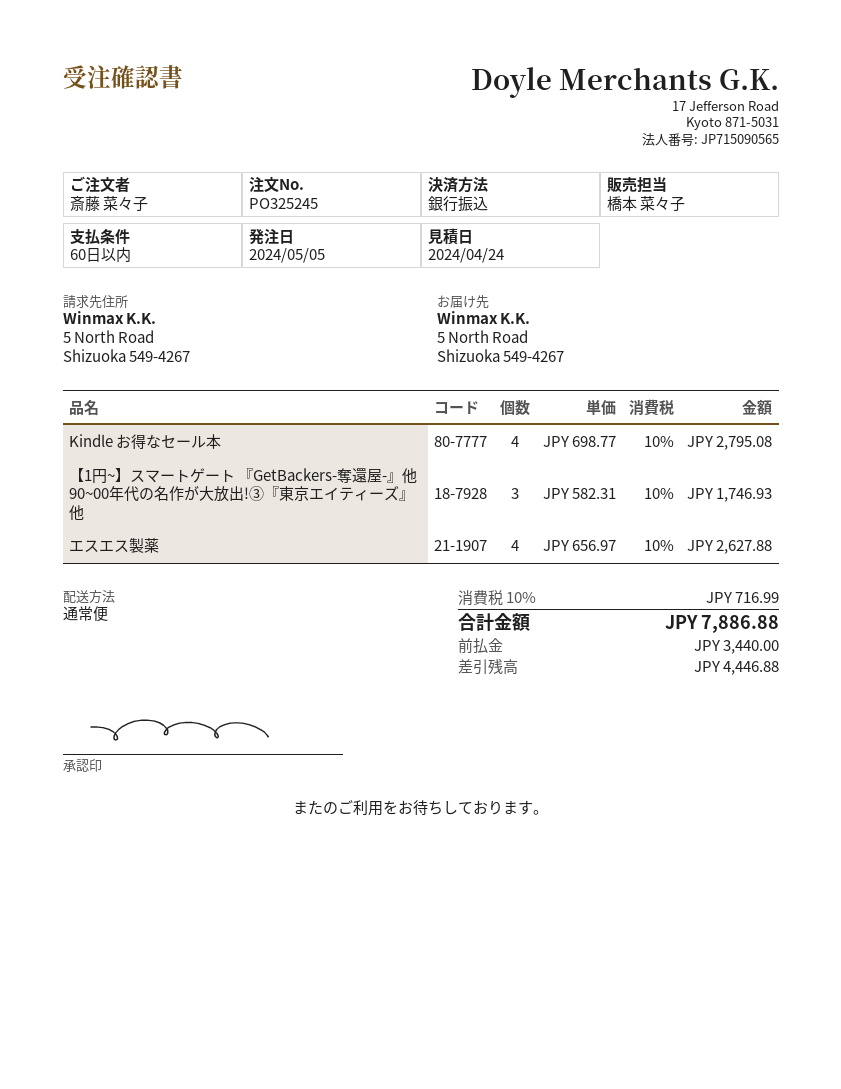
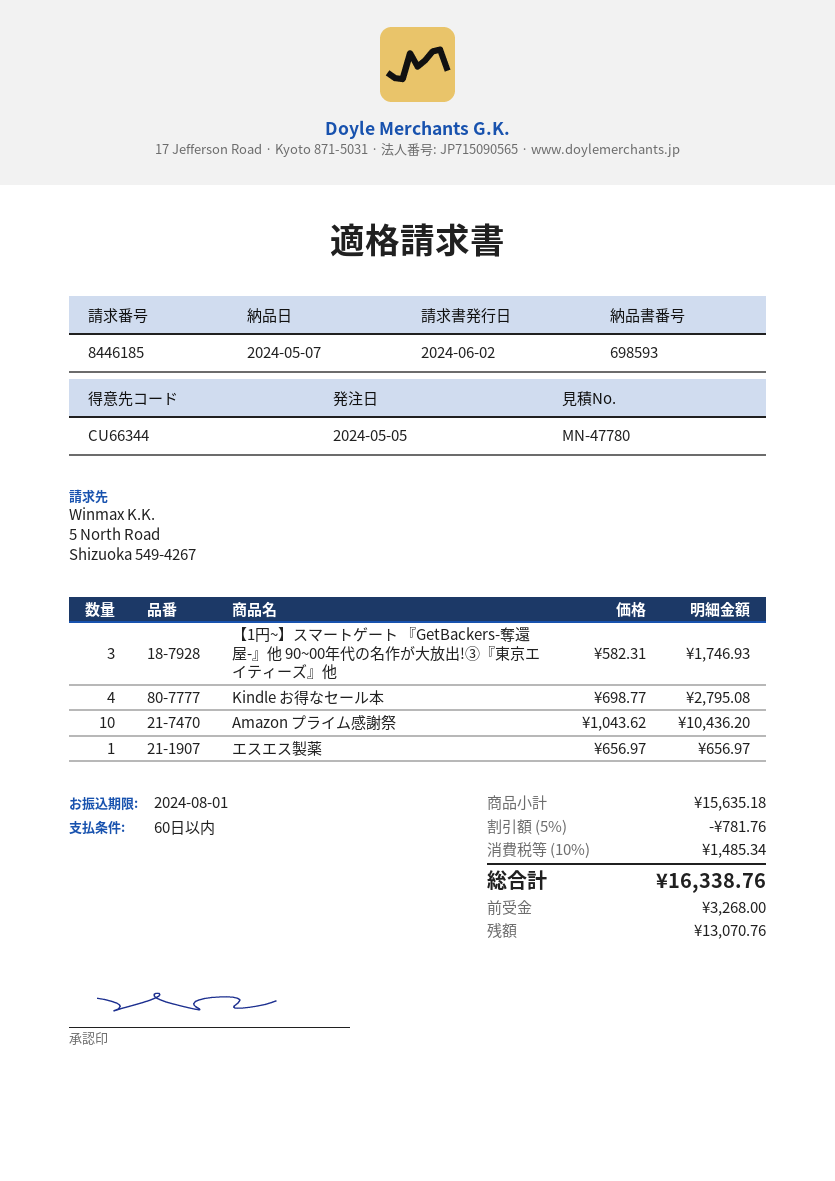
エスエス製薬: 4 x 656.97 = 2627.88 -> 1 x 656.97 = 656.97
Amazon プライム感謝祭: none -> 10 x 1043.62 = 10436.20
discount: none -> 5% = 781.76
tax: 10% = 716.99 -> 10% = 1485.34
total: 7886.88 -> 16338.76
deposit: 3440.00 -> 3268.00
balance: 4446.88 -> 13070.76

